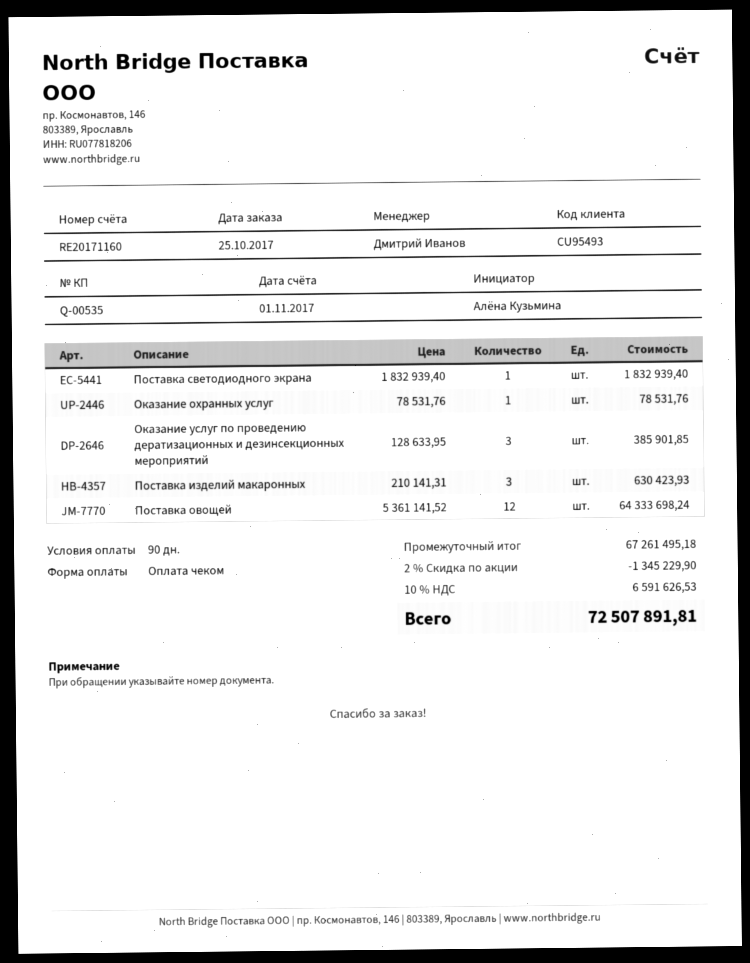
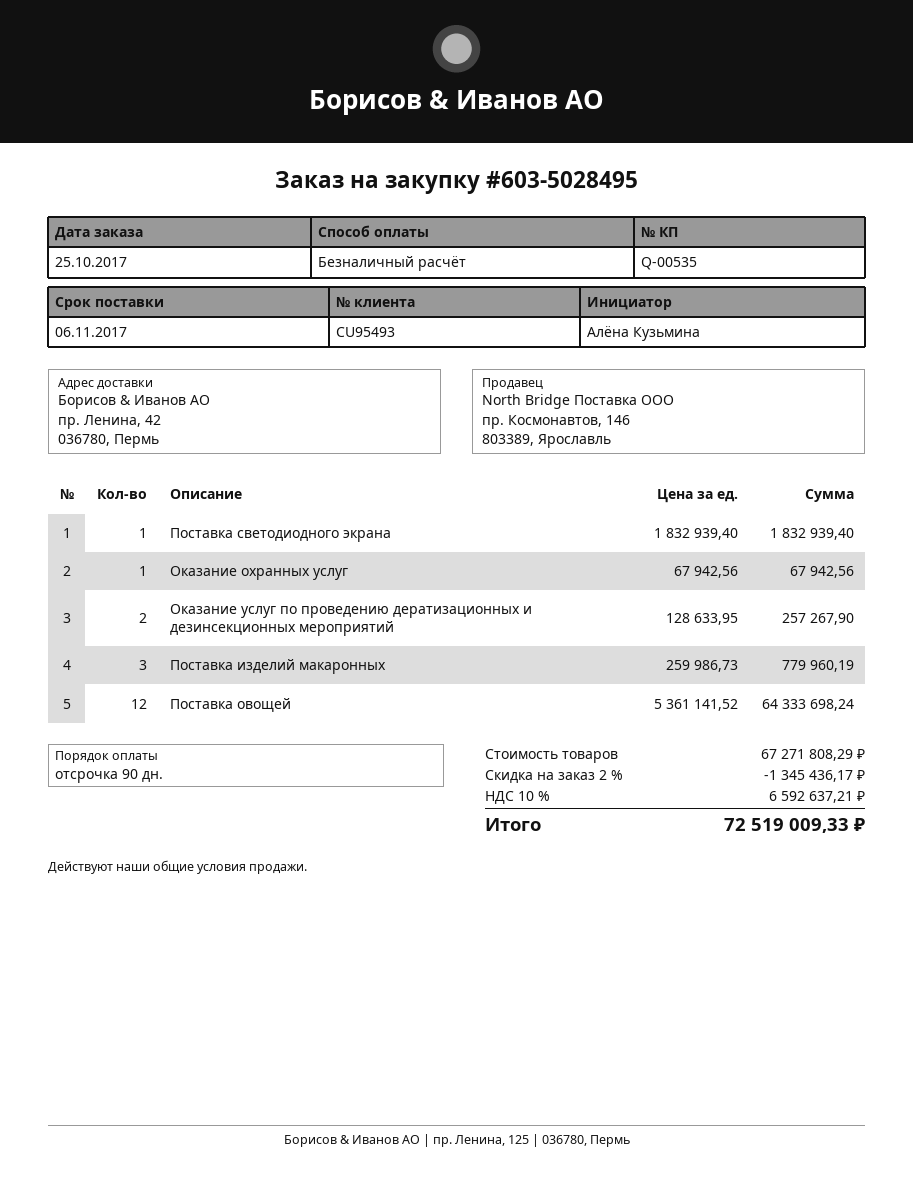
payment method: cheque -> bank transfer
Оказание охранных услуг: 1 x 78531.76 = 78531.76 -> 1 x 67942.56 = 67942.56
Оказание услуг по проведению дератизационных и дезинсекционных мероприятий: 3 x 128633.95 = 385901.85 -> 2 x 128633.95 = 257267.90
Поставка изделий макаронных: 3 x 210141.31 = 630423.93 -> 3 x 259986.73 = 779960.19
subtotal: 67261495.18 -> 67271808.29
discount: 2% = 1345229.90 -> 2% = 1345436.17
tax: 10% = 6591626.53 -> 10% = 6592637.21
total: 72507891.81 -> 72519009.33

